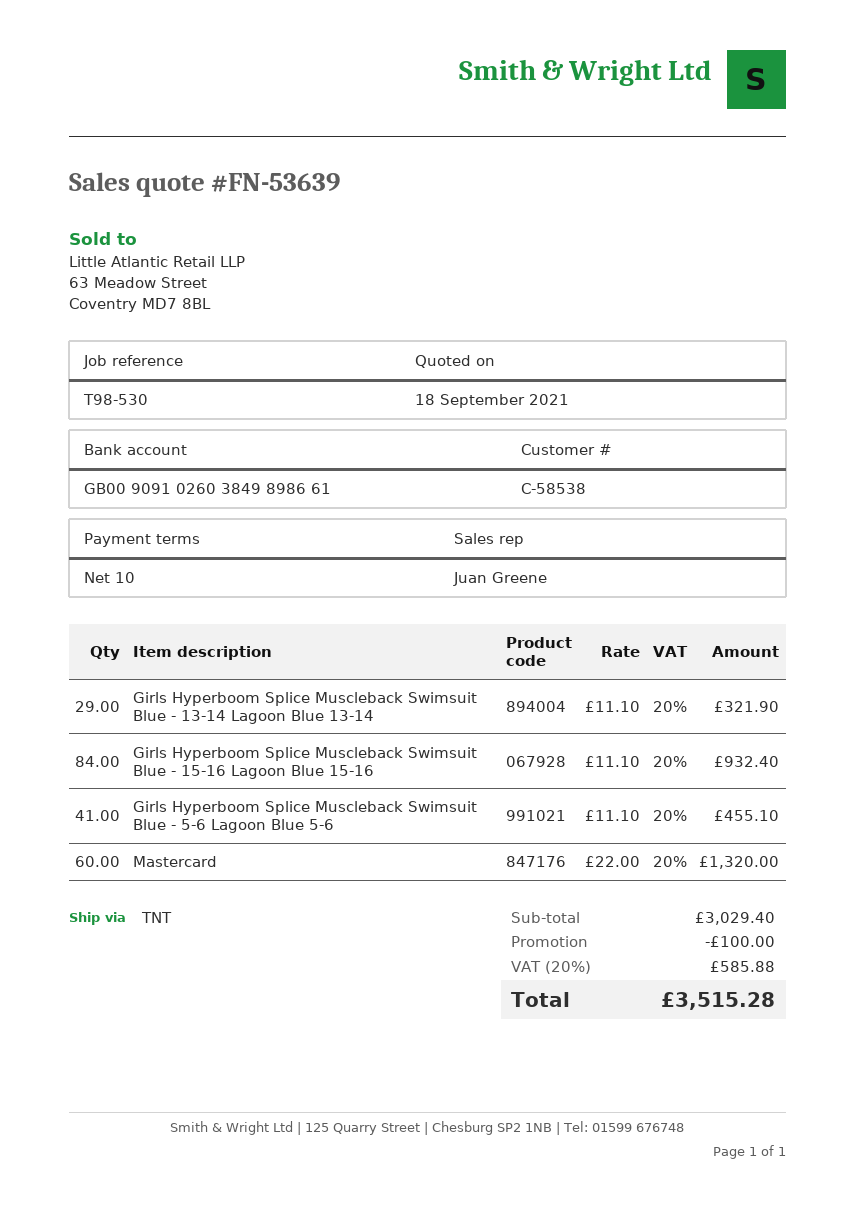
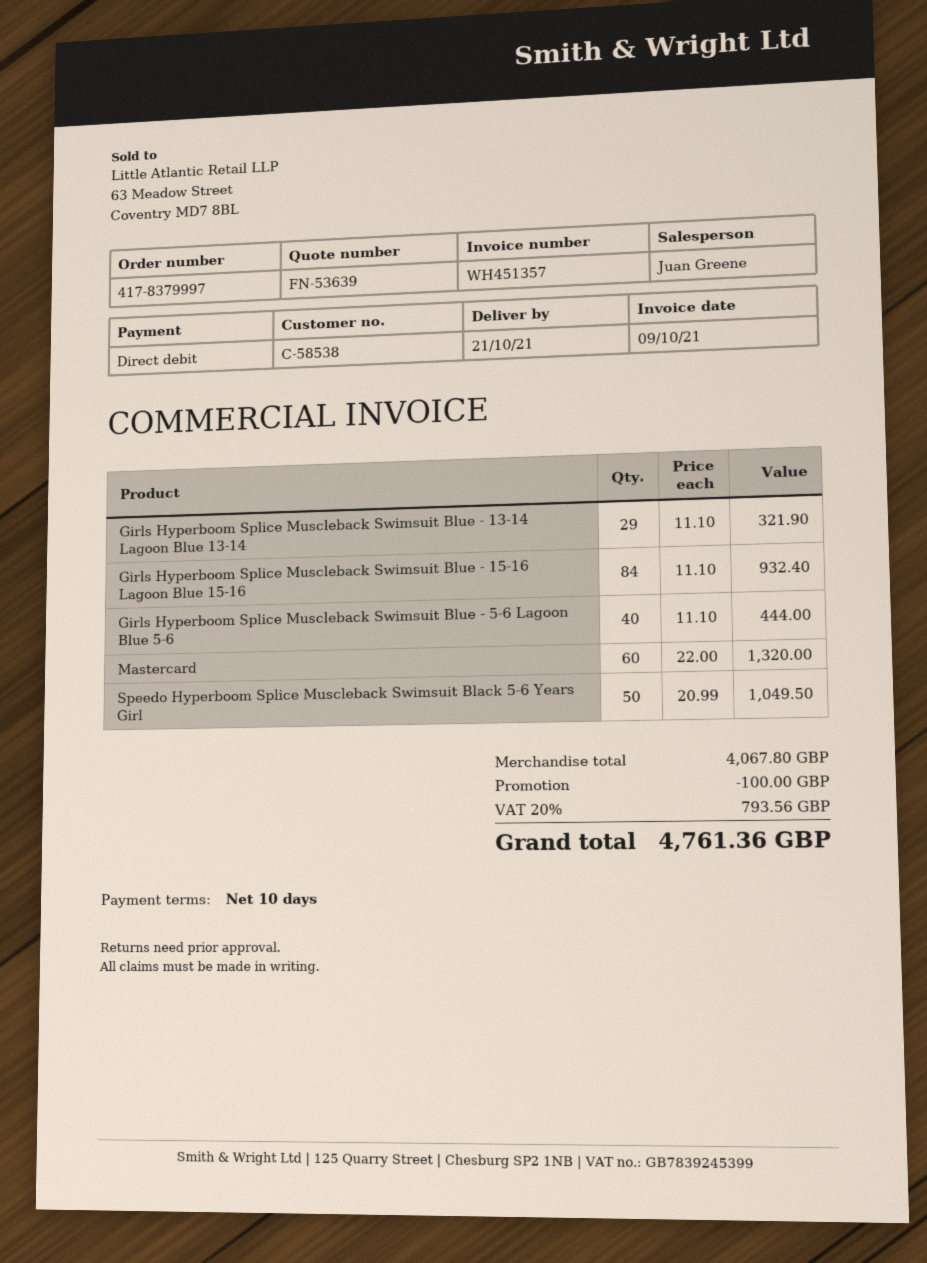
Girls Hyperboom Splice Muscleback Swimsuit Blue - 5-6 Lagoon Blue 5-6: 41 x 11.10 = 455.10 -> 40 x 11.10 = 444.00
Speedo Hyperboom Splice Muscleback Swimsuit Black 5-6 Years Girl: none -> 50 x 20.99 = 1049.50
subtotal: 3029.40 -> 4067.80
tax: 20% = 585.88 -> 20% = 793.56
total: 3515.28 -> 4761.36

